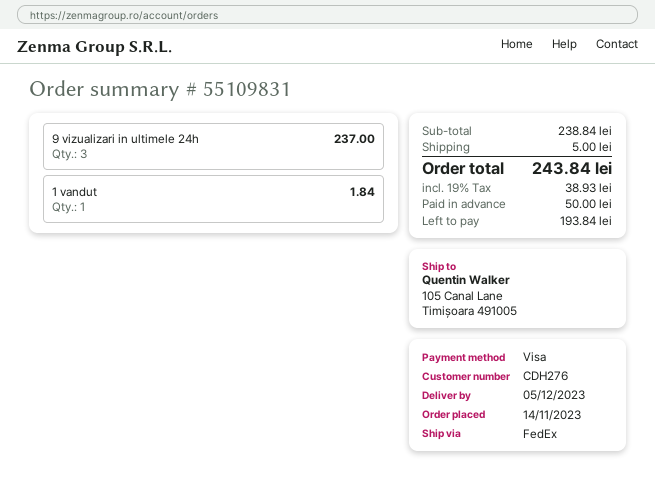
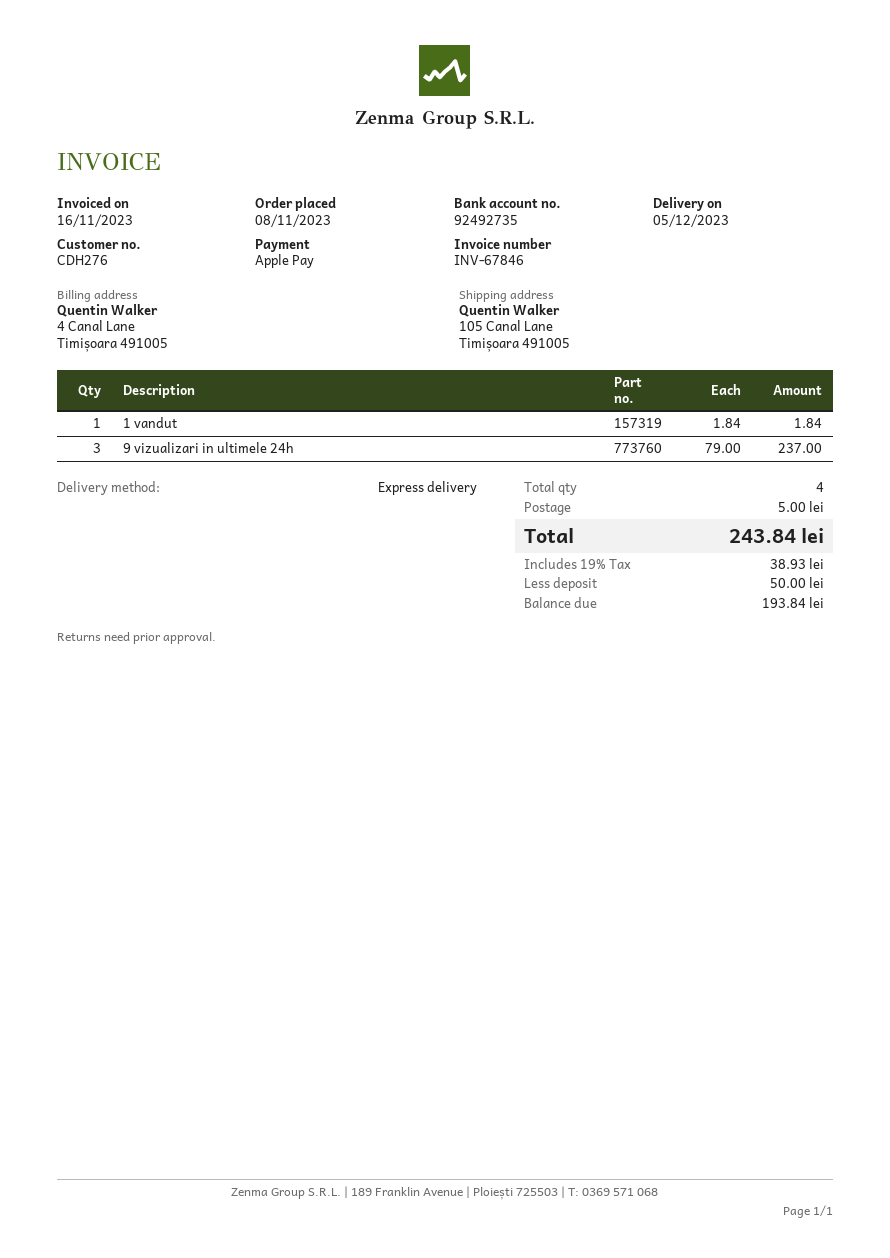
order date: 2023-11-14 -> 2023-11-08
payment method: Visa -> Apple Pay
shipping method: FedEx -> express

